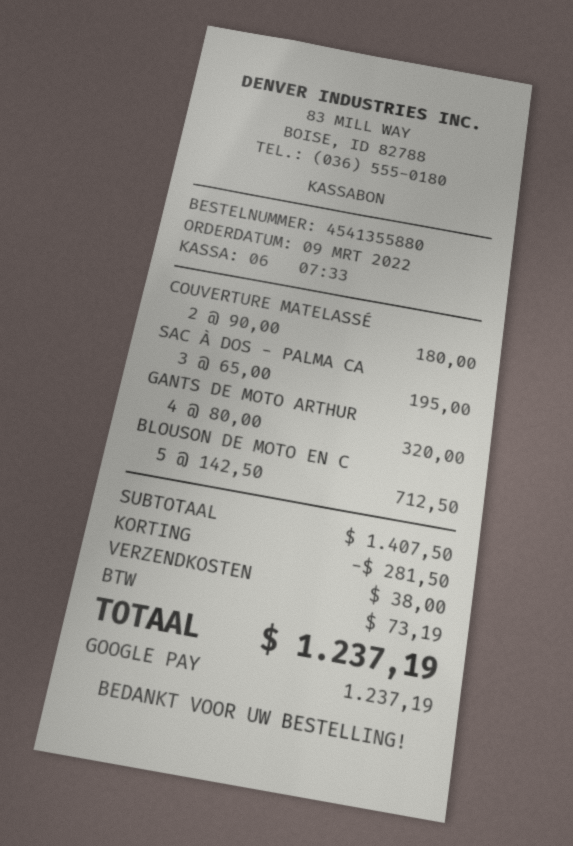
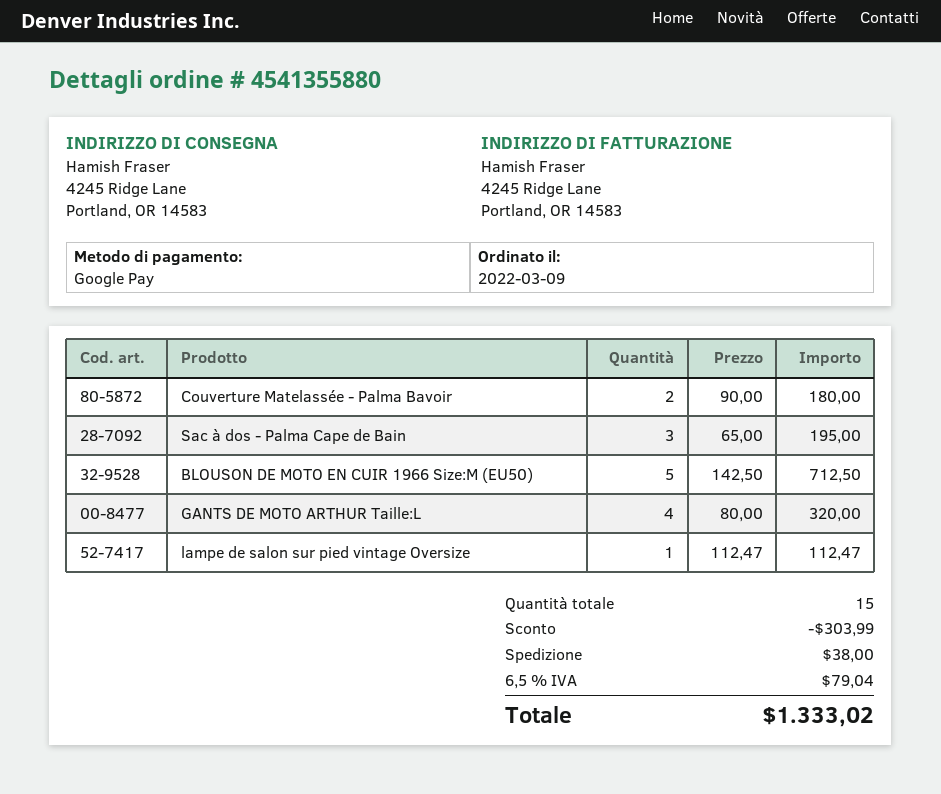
lampe de salon sur pied vintage Oversize: none -> 1 x 112.47 = 112.47
discount: 281.50 -> 303.99
tax: 73.19 -> 79.04
total: 1237.19 -> 1333.02

